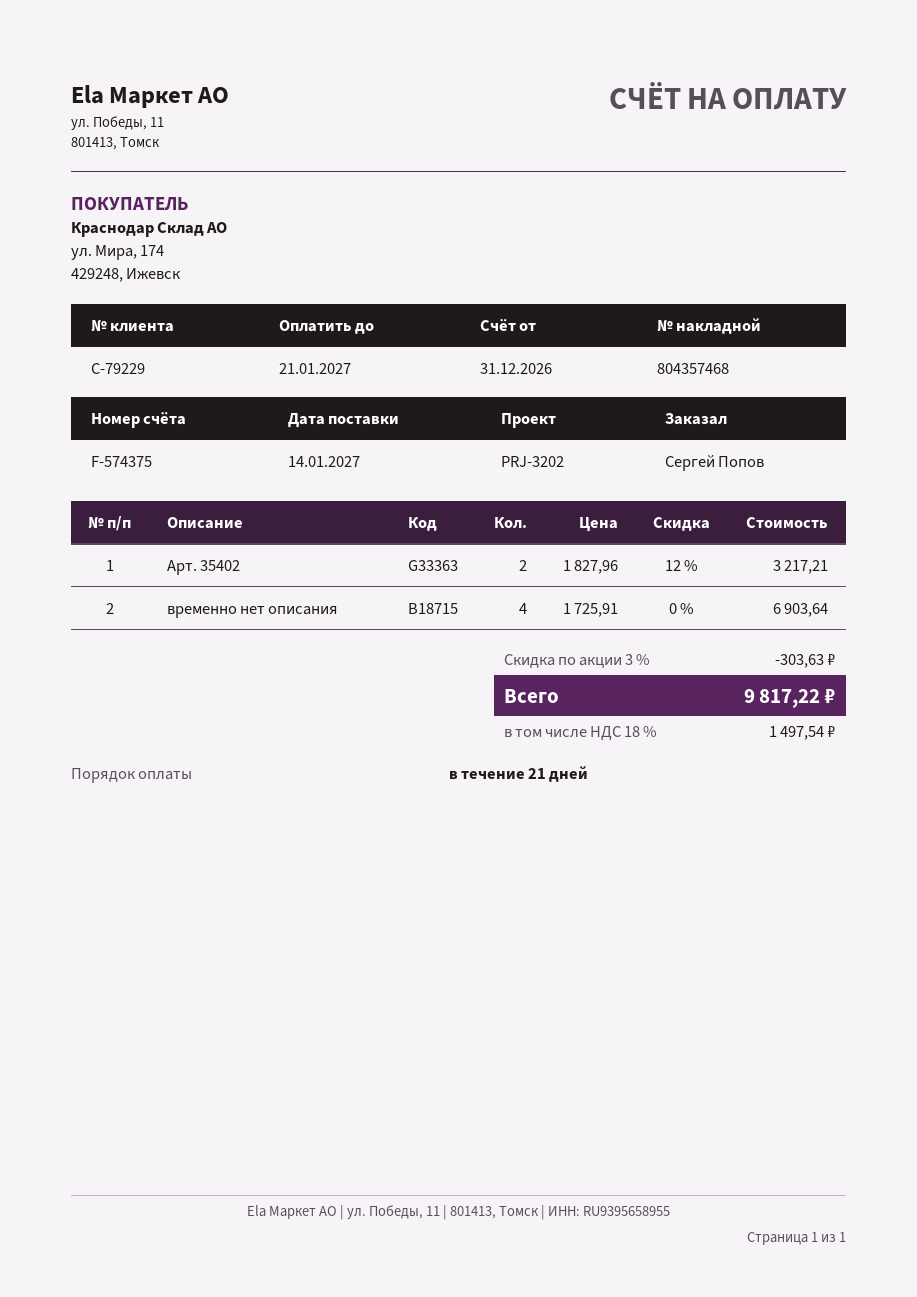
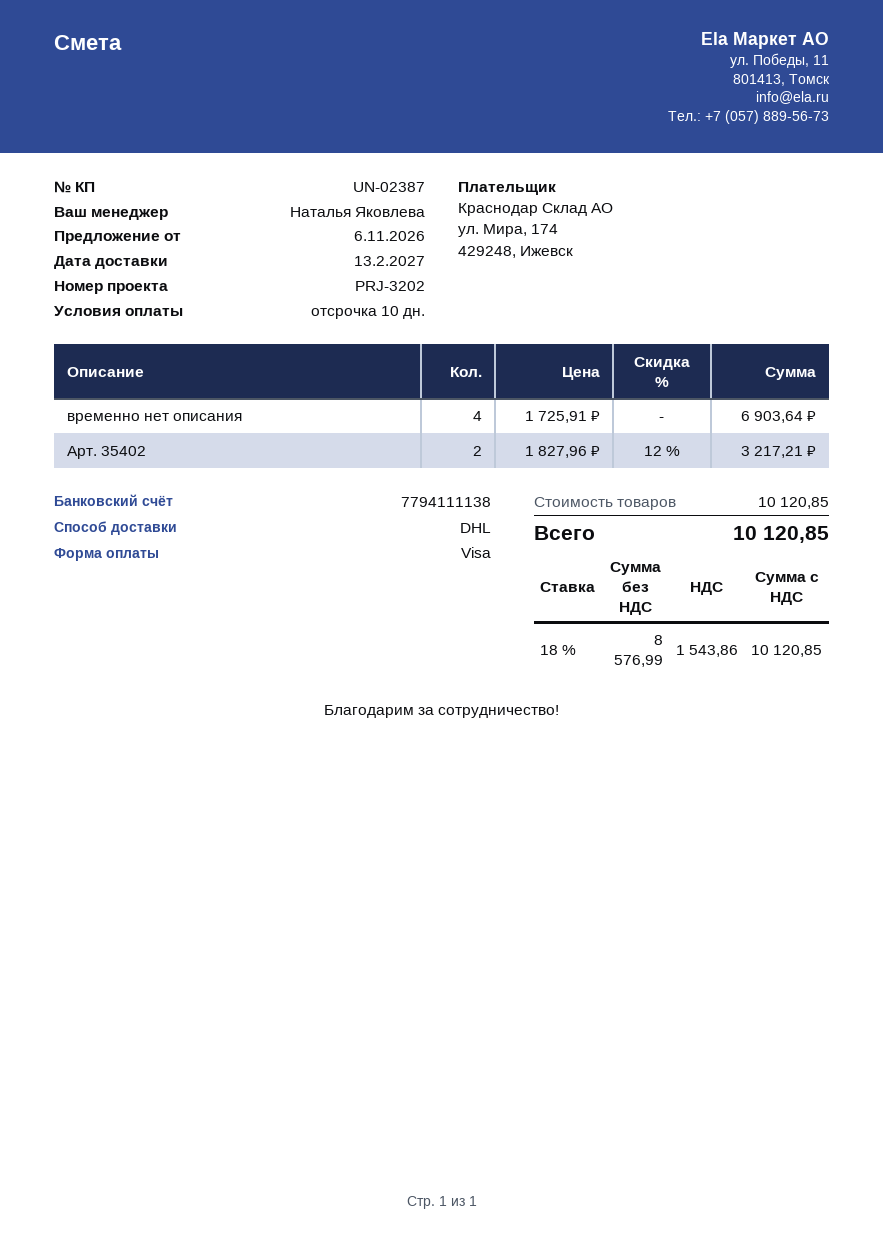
delivery date: 2027-01-14 -> 2027-02-13
payment terms: 21 days -> 10 days
discount: 3% = 303.63 -> none
tax: 18% = 1497.54 -> 18% = 1543.86
total: 9817.22 -> 10120.85

